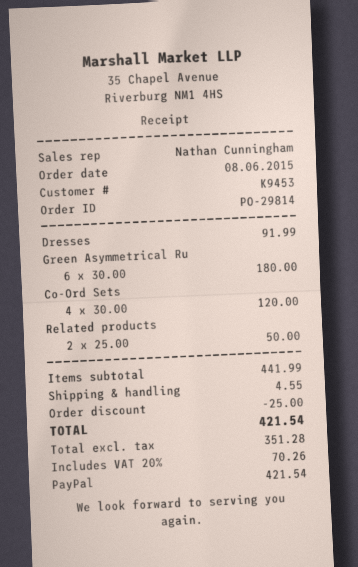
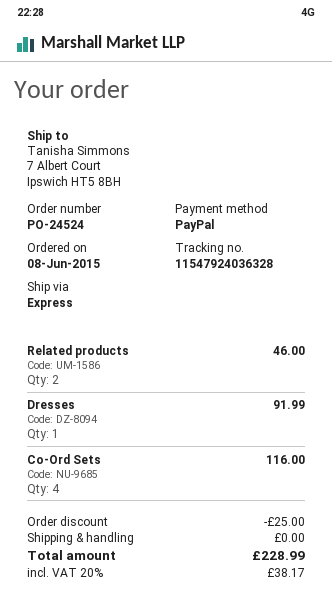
order number: PO-29814 -> PO-24524
Green Asymmetrical Ru: 6 for 180.00 -> none
Co-Ord Sets: 4 for 120.00 -> 4 for 116.00
Related products: 2 for 50.00 -> 2 for 46.00
shipping: 4.55 -> 0.00
tax: 20% = 70.26 -> 20% = 38.17
total: 421.54 -> 228.99

